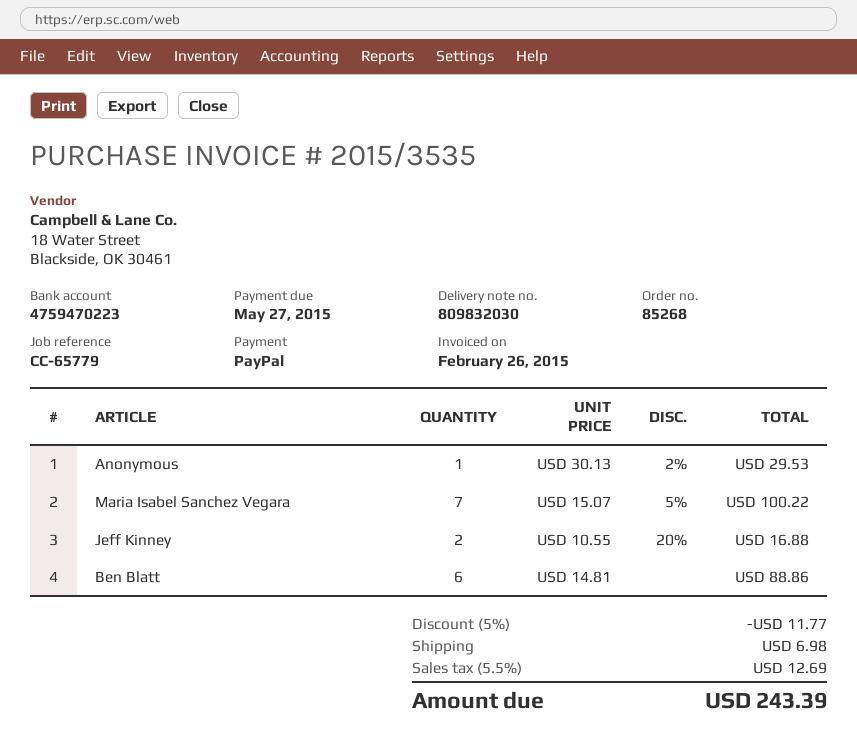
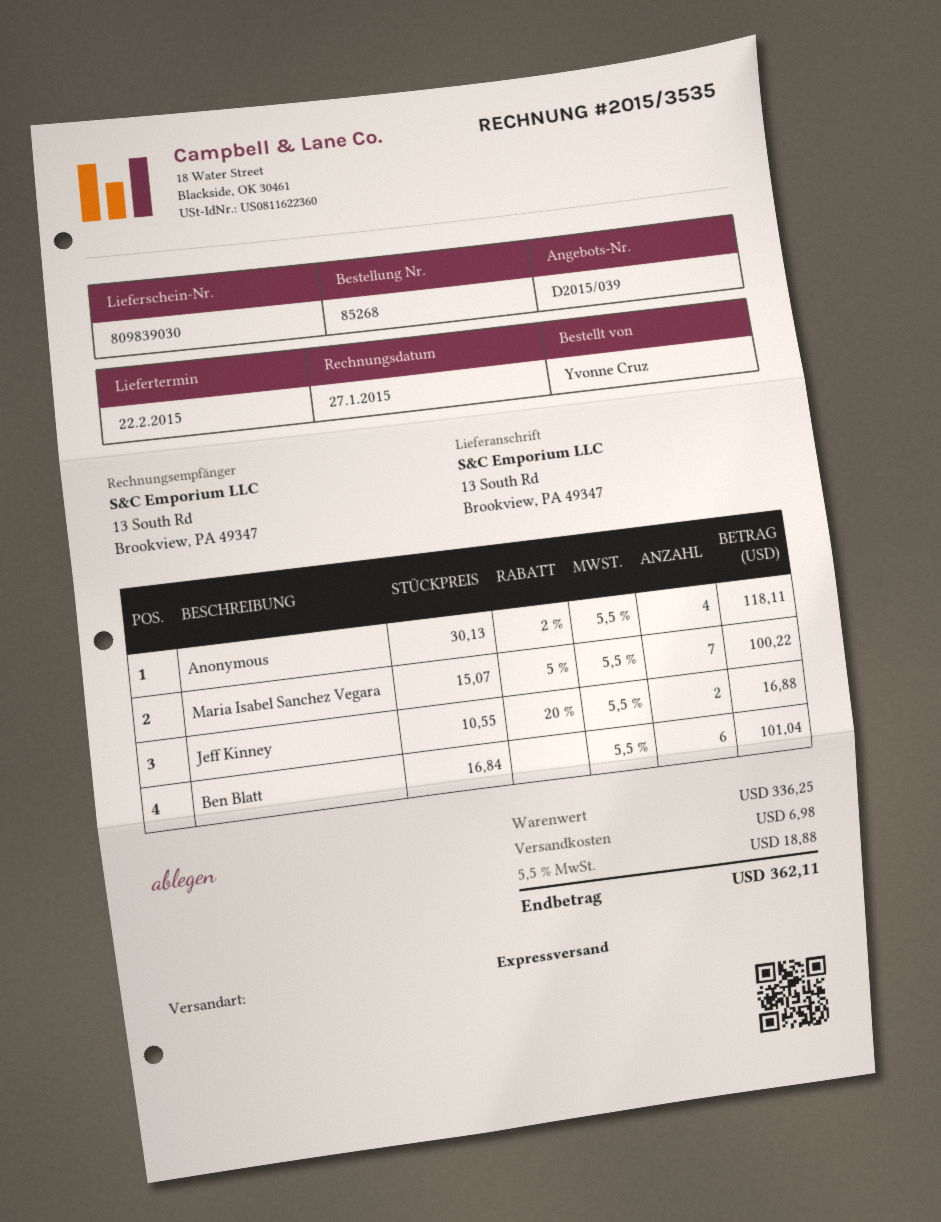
delivery note number: 809832030 -> 809839030
invoice date: 2015-02-26 -> 2015-01-27
Anonymous: 1 x 30.13 - 2% = 29.53 -> 4 x 30.13 - 2% = 118.11
Ben Blatt: 6 x 14.81 = 88.86 -> 6 x 16.84 = 101.04
discount: 5% = 11.77 -> none
tax: 5.5% = 12.69 -> 5.5% = 18.88
total: 243.39 -> 362.11

